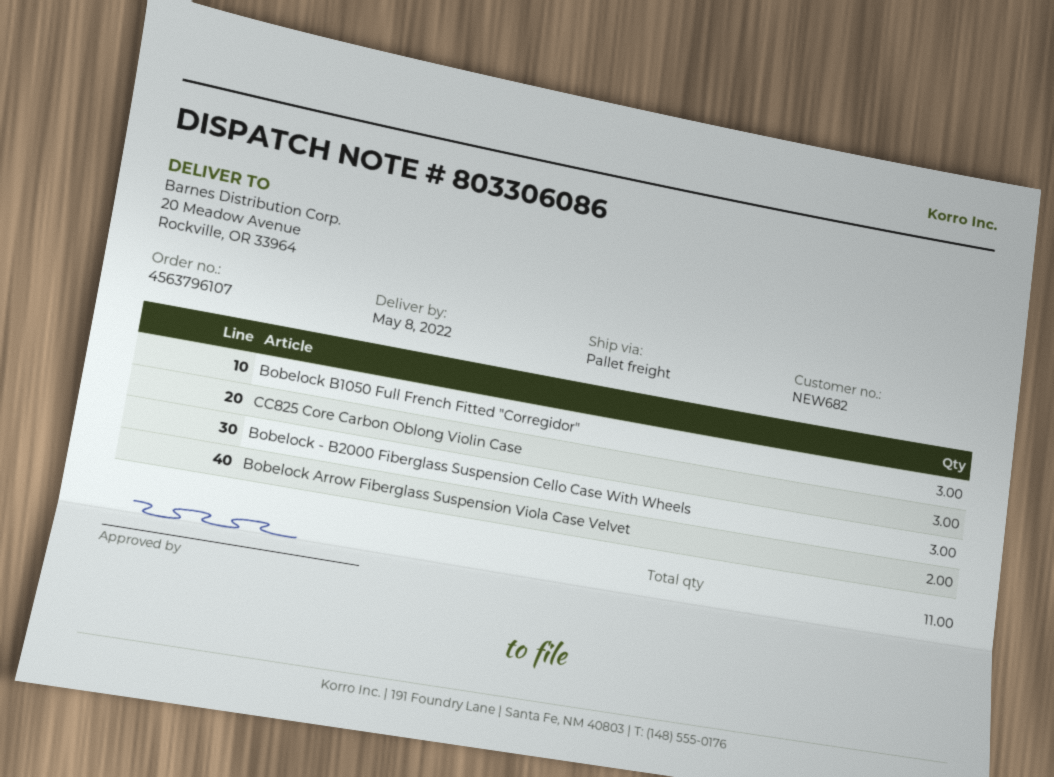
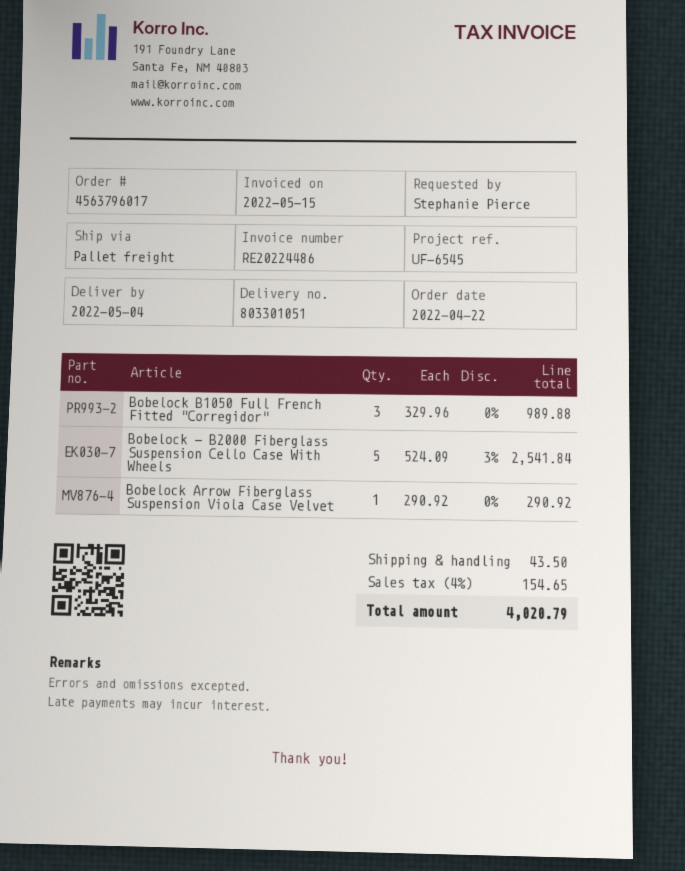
order number: 4563796107 -> 4563796017
delivery note number: 803306086 -> 803301051
delivery date: 2022-05-08 -> 2022-05-04
CC825 Core Carbon Oblong Violin Case: 3 -> none
Bobelock - B2000 Fiberglass Suspension Cello Case With Wheels: 3 -> 5
Bobelock Arrow Fiberglass Suspension Viola Case Velvet: 2 -> 1

